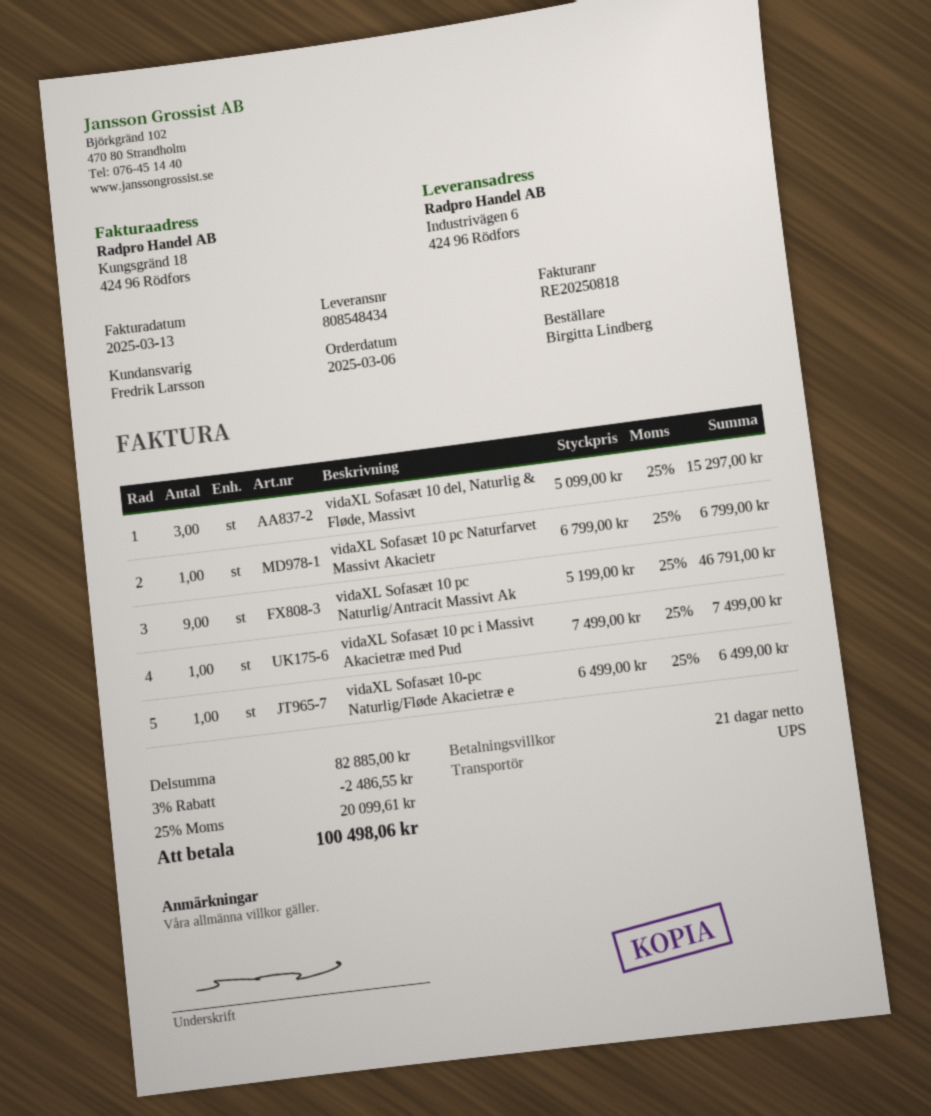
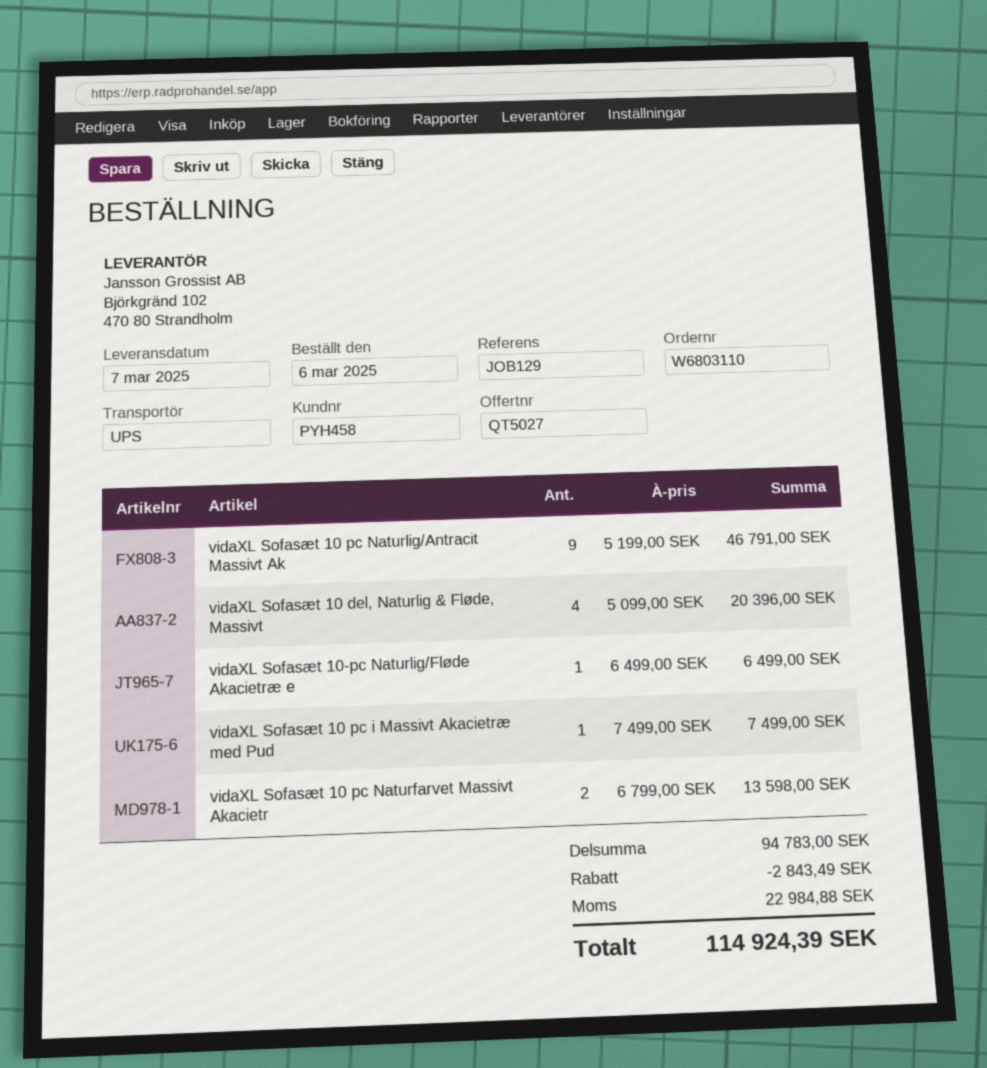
vidaXL Sofasæt 10 del, Naturlig & Fløde, Massivt: 3 x 5099.00 = 15297.00 -> 4 x 5099.00 = 20396.00
vidaXL Sofasæt 10 pc Naturfarvet Massivt Akacietr: 1 x 6799.00 = 6799.00 -> 2 x 6799.00 = 13598.00
subtotal: 82885.00 -> 94783.00
discount: 2486.55 -> 2843.49
tax: 20099.61 -> 22984.88
total: 100498.06 -> 114924.39

